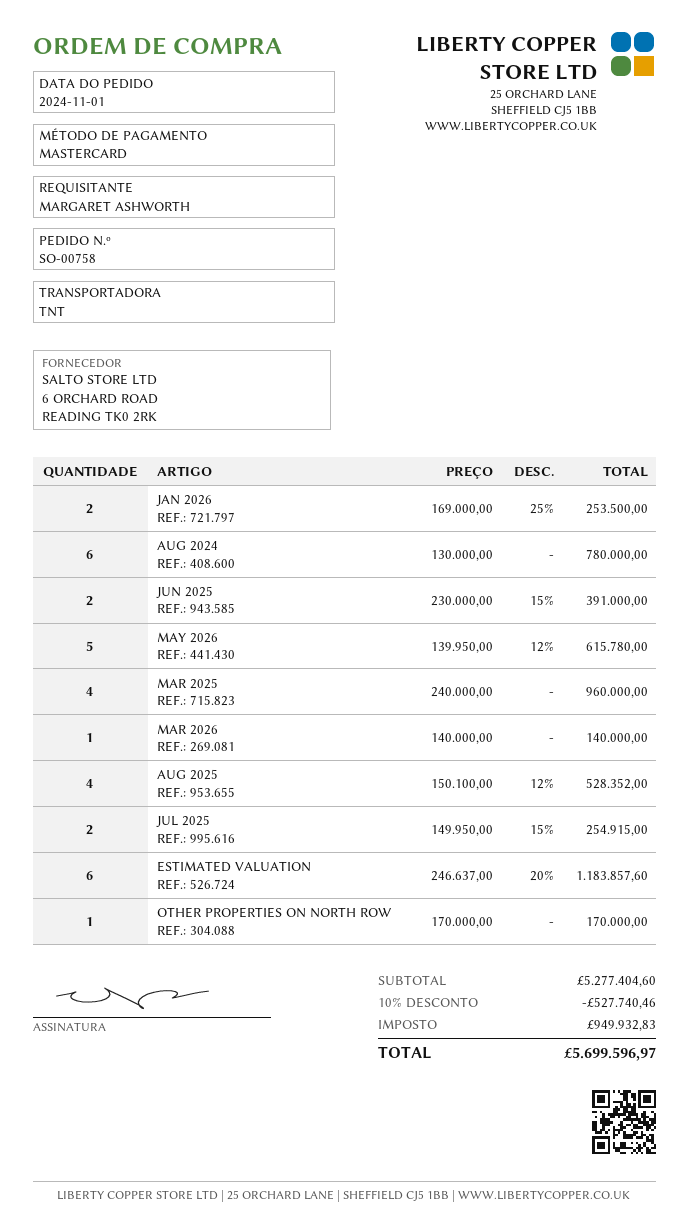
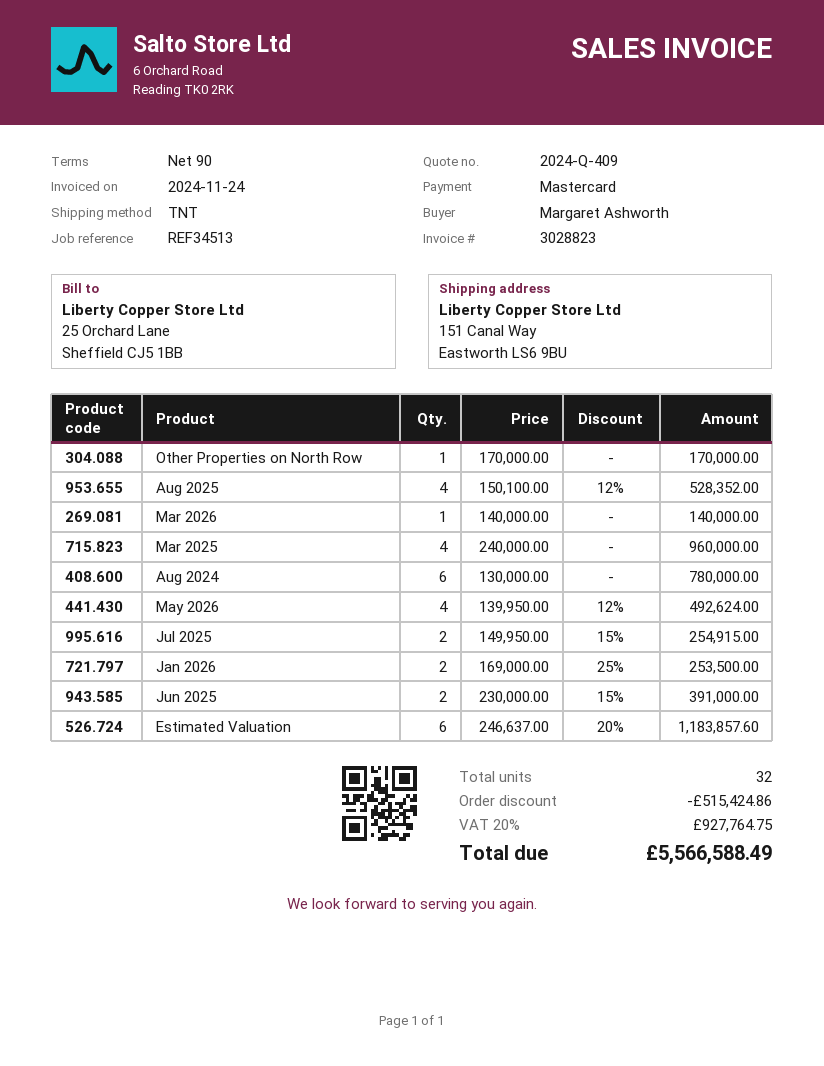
MAY 2026: 5 x 139950.00 - 12% = 615780.00 -> 4 x 139950.00 - 12% = 492624.00
discount: 527740.46 -> 515424.86
tax: 949932.83 -> 927764.75
total: 5699596.97 -> 5566588.49

